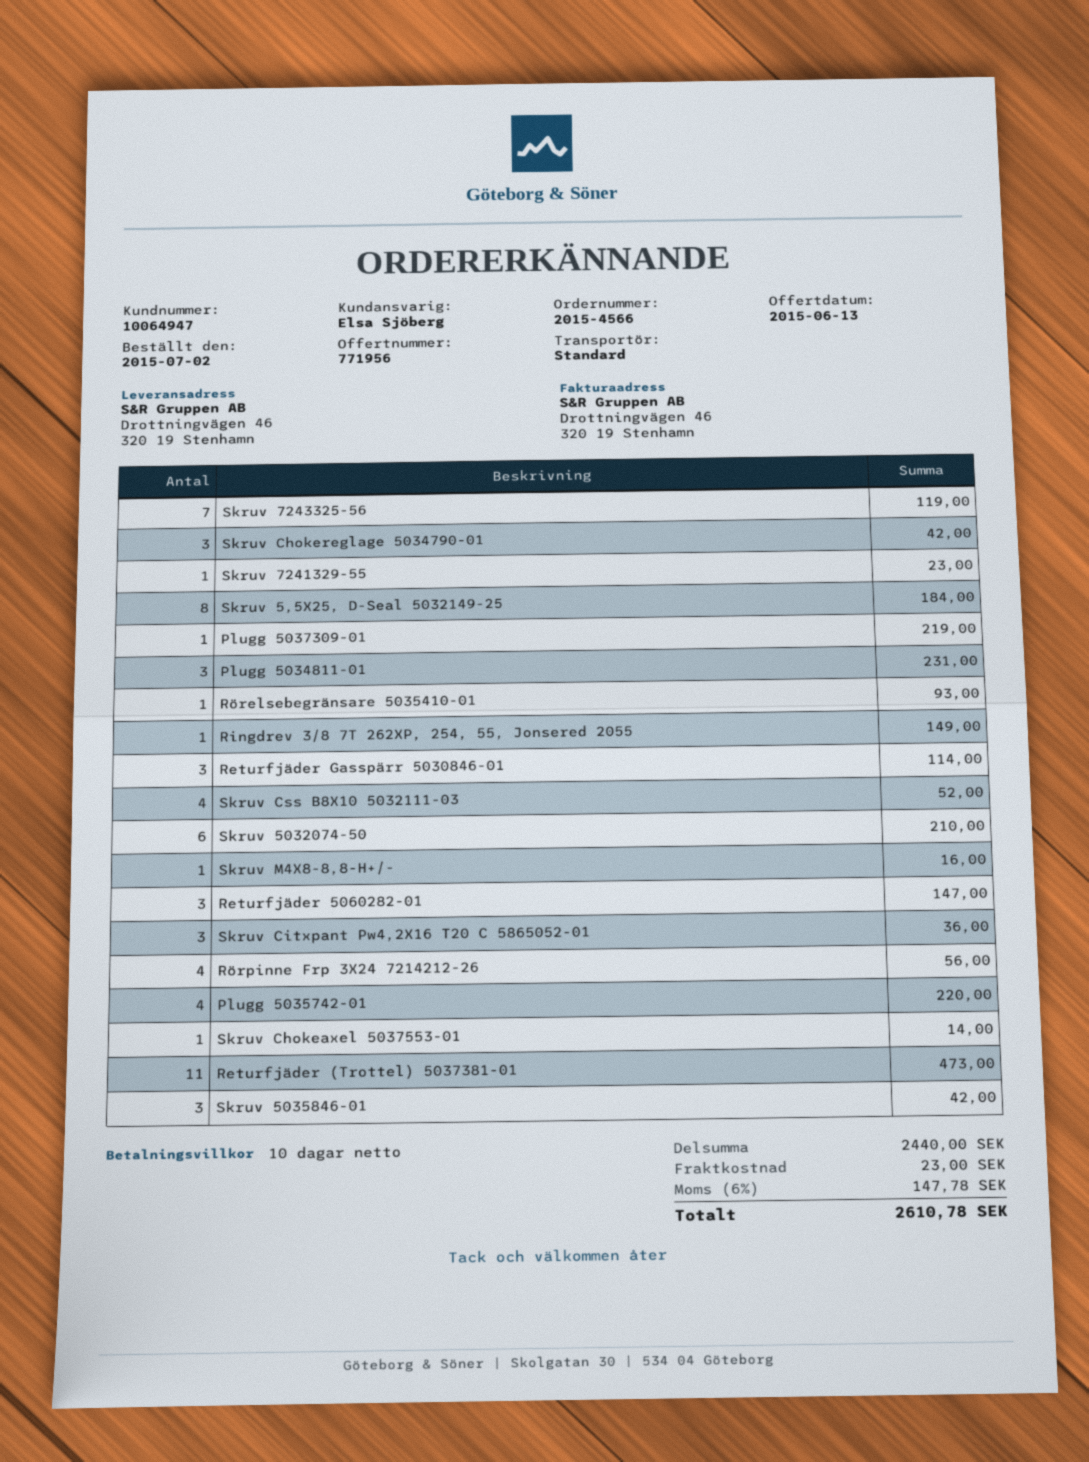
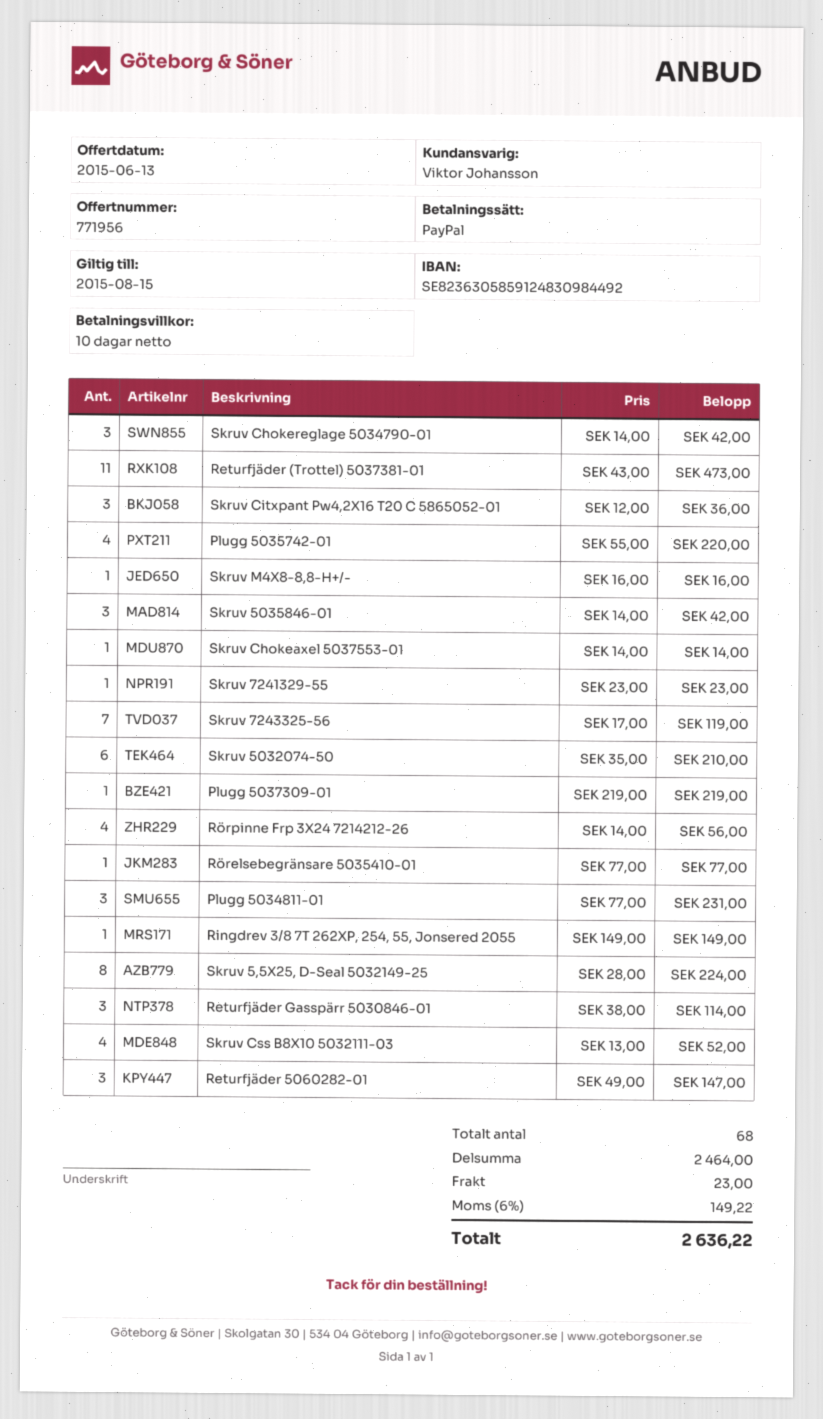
sales rep: Elsa Sjöberg -> Viktor Johansson
Skruv 5,5X25, D-Seal 5032149-25: 8 for 184.00 -> 8 for 224.00
Rörelsebegränsare 5035410-01: 1 for 93.00 -> 1 for 77.00
subtotal: 2440.00 -> 2464.00
tax: 6% = 147.78 -> 6% = 149.22
total: 2610.78 -> 2636.22

